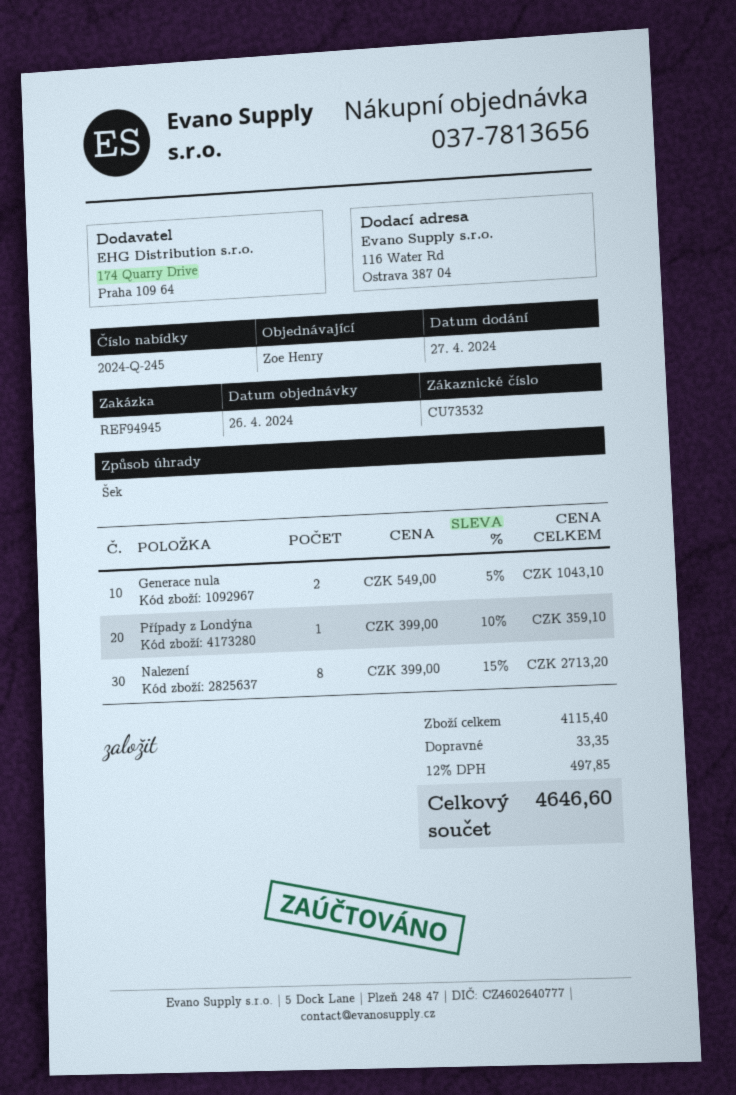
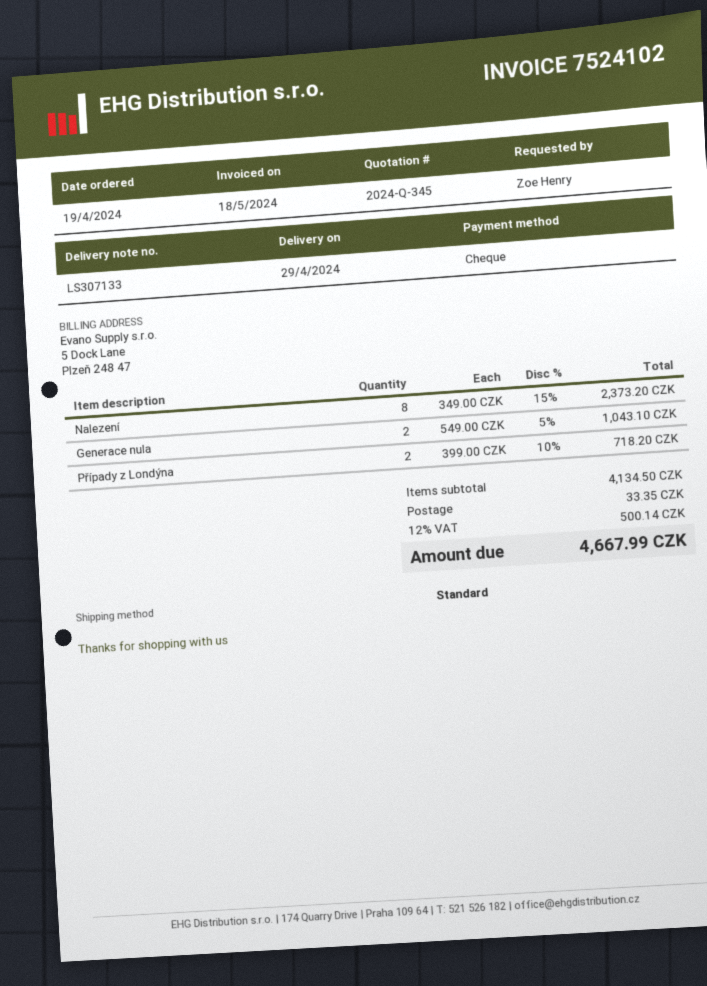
quote number: 2024-Q-245 -> 2024-Q-345
order date: 2024-04-26 -> 2024-04-19
delivery date: 2024-04-27 -> 2024-04-29
Případy z Londýna: 1 x 399.00 - 10% = 359.10 -> 2 x 399.00 - 10% = 718.20
Nalezení: 8 x 399.00 - 15% = 2713.20 -> 8 x 349.00 - 15% = 2373.20
subtotal: 4115.40 -> 4134.50
tax: 12% = 497.85 -> 12% = 500.14
total: 4646.60 -> 4667.99

